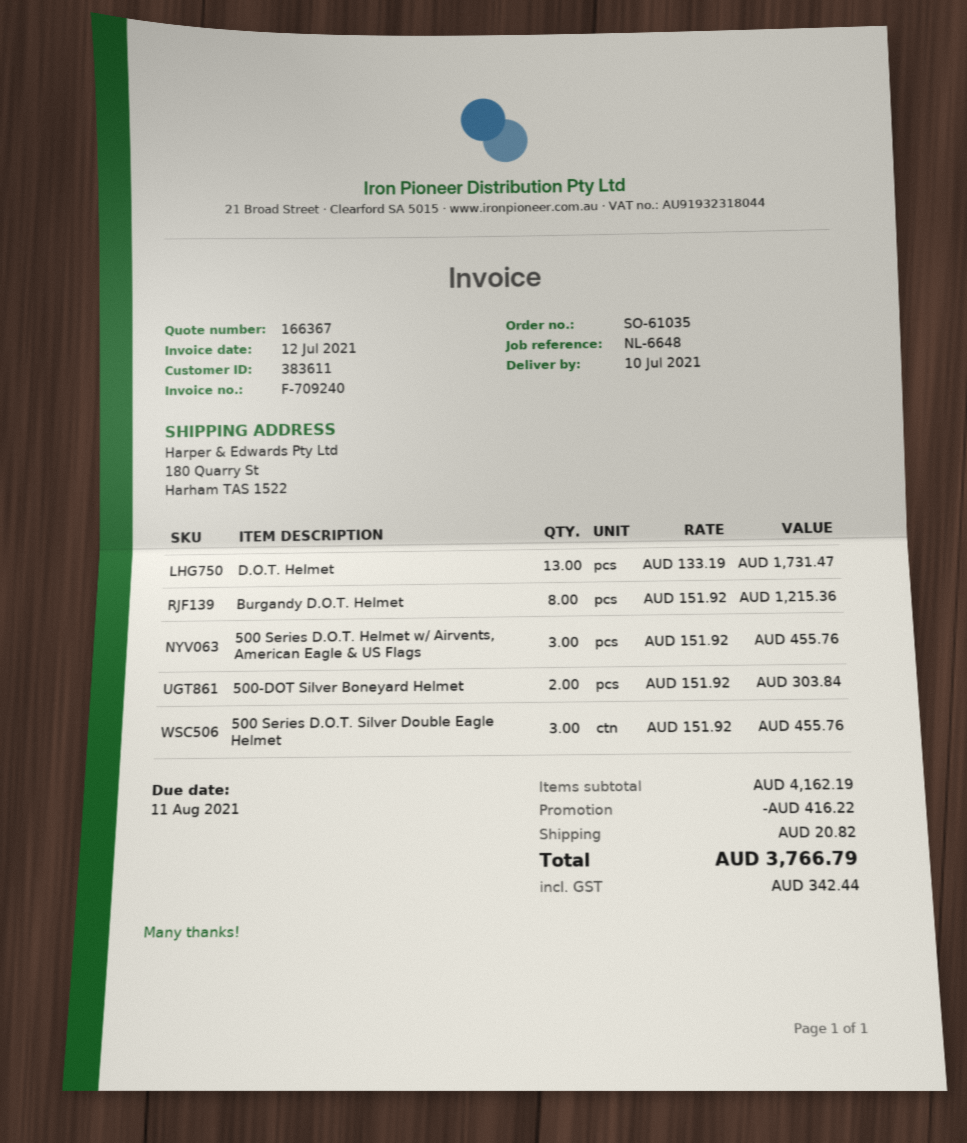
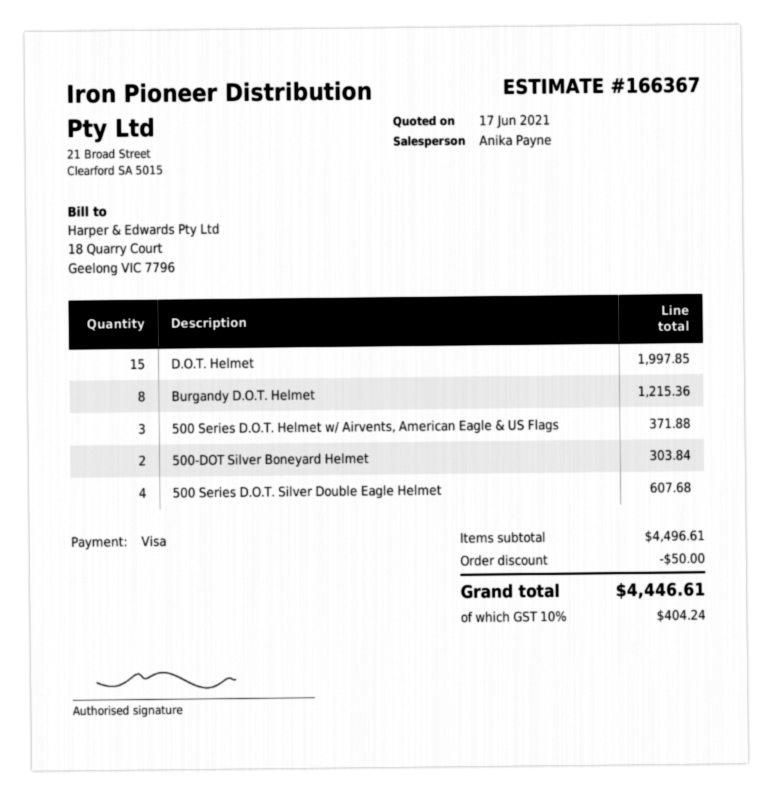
D.O.T. Helmet: 13 for 1731.47 -> 15 for 1997.85
500 Series D.O.T. Helmet w/ Airvents, American Eagle & US Flags: 3 for 455.76 -> 3 for 371.88
500 Series D.O.T. Silver Double Eagle Helmet: 3 for 455.76 -> 4 for 607.68
subtotal: 4162.19 -> 4496.61
discount: 416.22 -> 50.00
shipping: 20.82 -> none
tax: 342.44 -> 404.24
total: 3766.79 -> 4446.61

